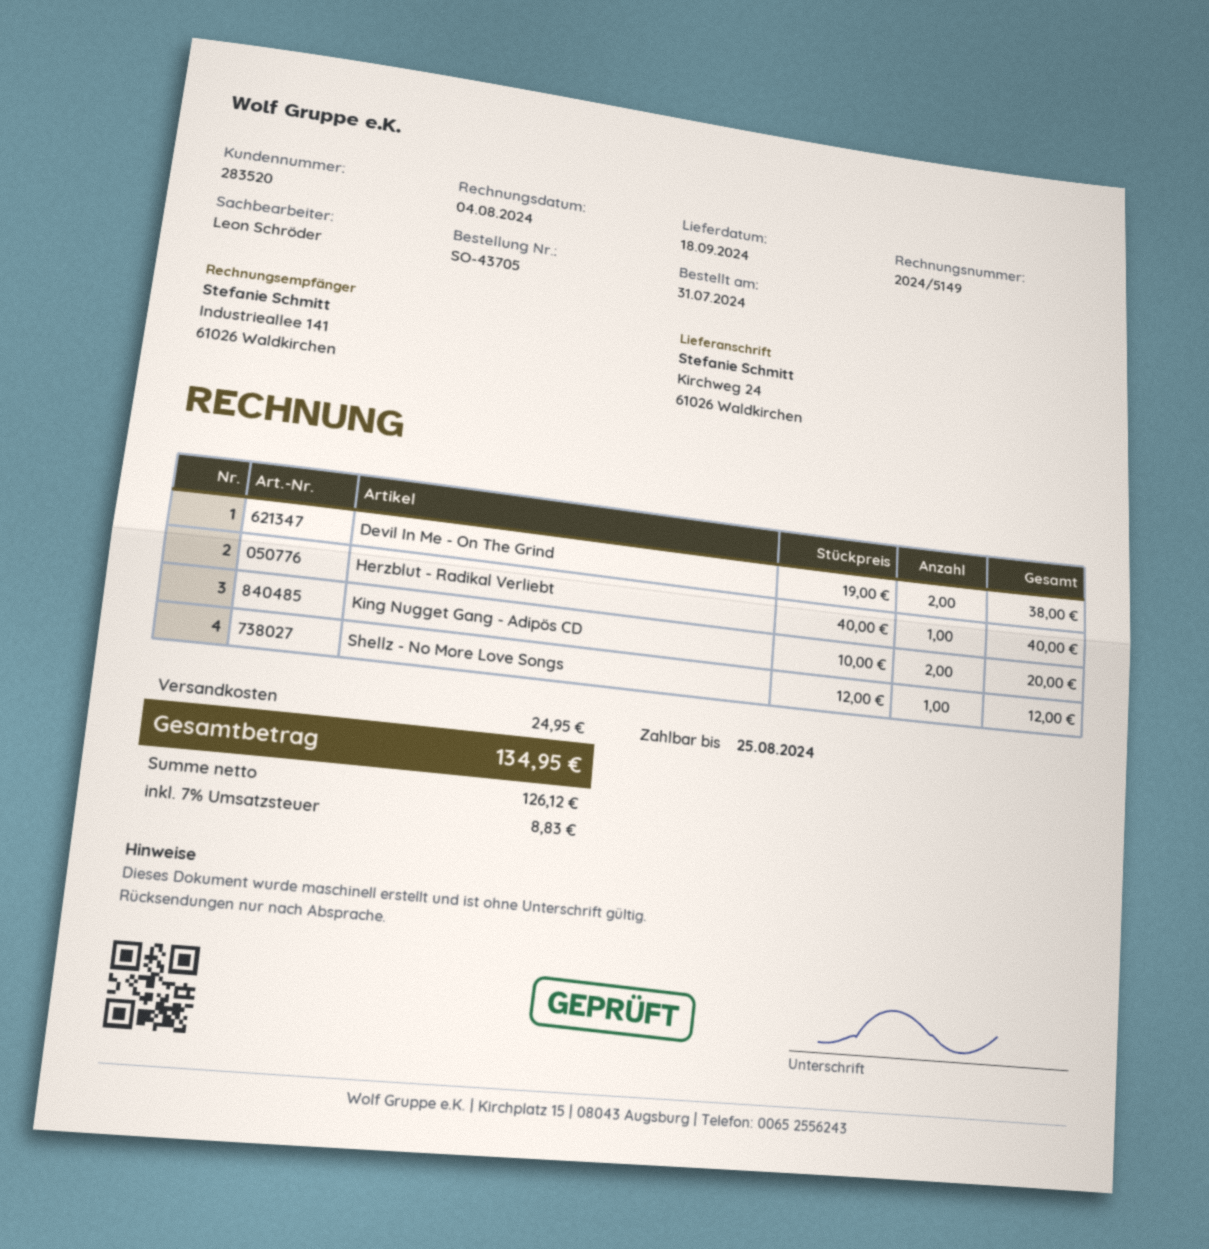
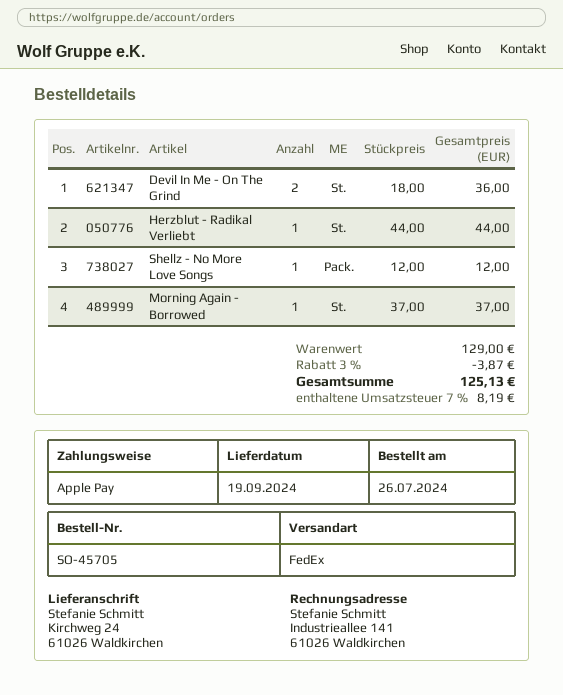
order number: SO-43705 -> SO-45705
order date: 2024-07-31 -> 2024-07-26
delivery date: 2024-09-18 -> 2024-09-19
Devil In Me - On The Grind: 2 x 19.00 = 38.00 -> 2 x 18.00 = 36.00
Herzblut - Radikal Verliebt: 1 x 40.00 = 40.00 -> 1 x 44.00 = 44.00
King Nugget Gang - Adipös CD: 2 x 10.00 = 20.00 -> none
Morning Again - Borrowed: none -> 1 x 37.00 = 37.00
discount: none -> 3% = 3.87
shipping: 24.95 -> none
tax: 7% = 8.83 -> 7% = 8.19
total: 134.95 -> 125.13

